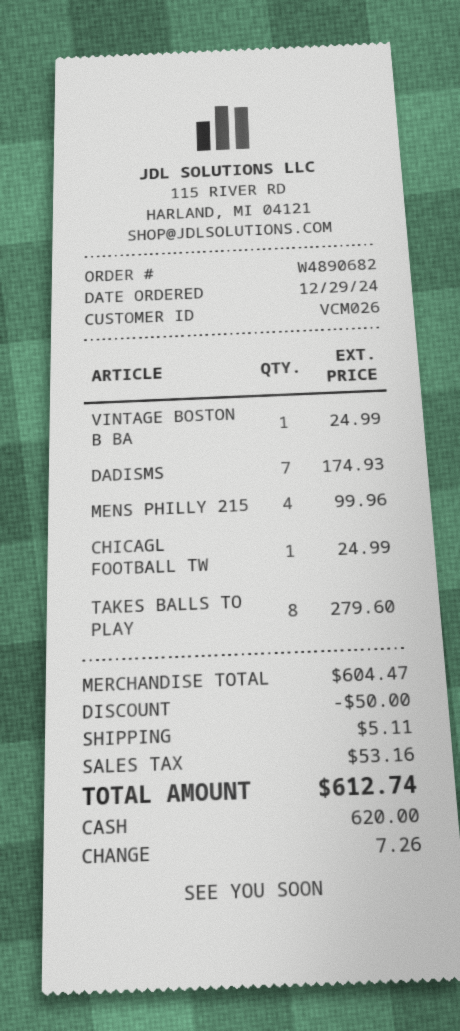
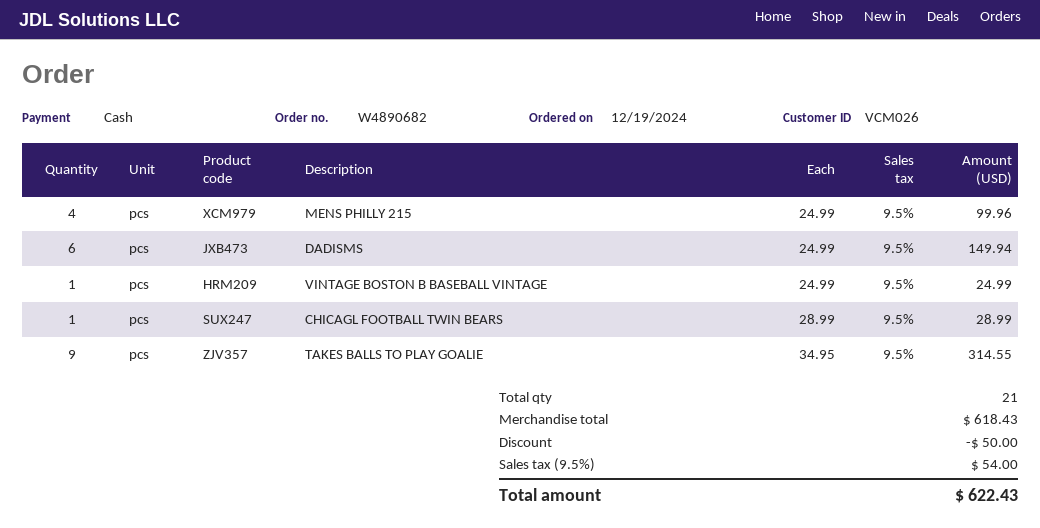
order date: 2024-12-29 -> 2024-12-19
DADISMS: 7 for 174.93 -> 6 for 149.94
CHICAGL FOOTBALL TW: 1 for 24.99 -> 1 for 28.99
TAKES BALLS TO PLAY: 8 for 279.60 -> 9 for 314.55
subtotal: 604.47 -> 618.43
shipping: 5.11 -> none
tax: 53.16 -> 54.00
total: 612.74 -> 622.43

